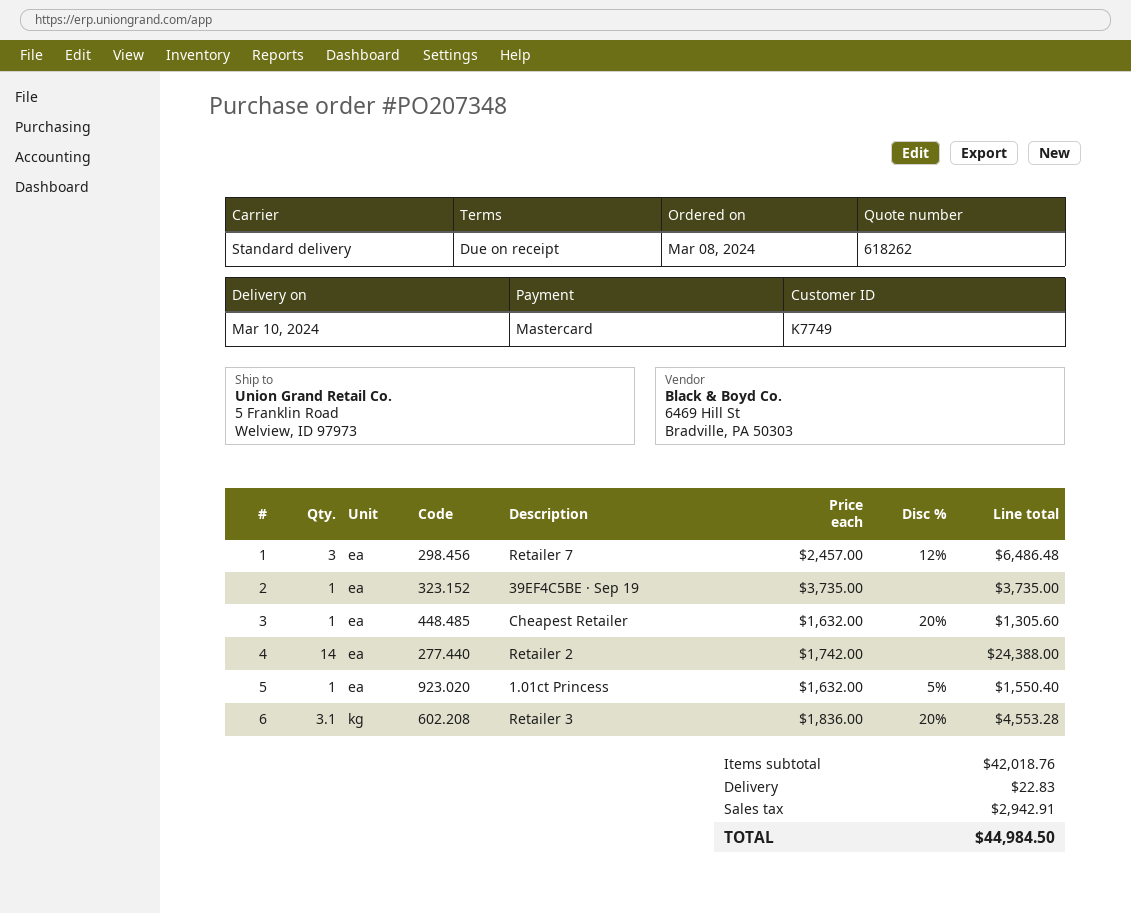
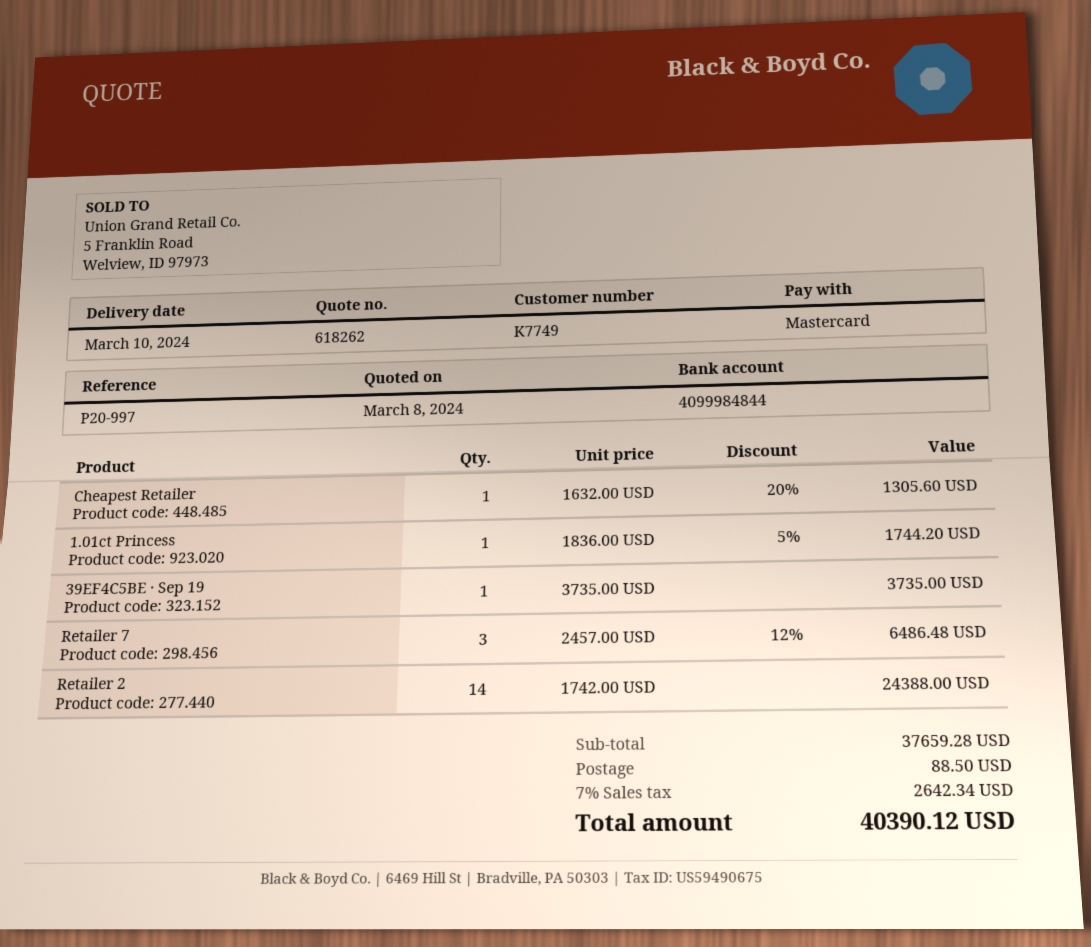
1.01ct Princess: 1 x 1632.00 - 5% = 1550.40 -> 1 x 1836.00 - 5% = 1744.20
Retailer 3: 3.1 x 1836.00 - 20% = 4553.28 -> none
subtotal: 42018.76 -> 37659.28
shipping: 22.83 -> 88.50
tax: 2942.91 -> 2642.34
total: 44984.50 -> 40390.12

